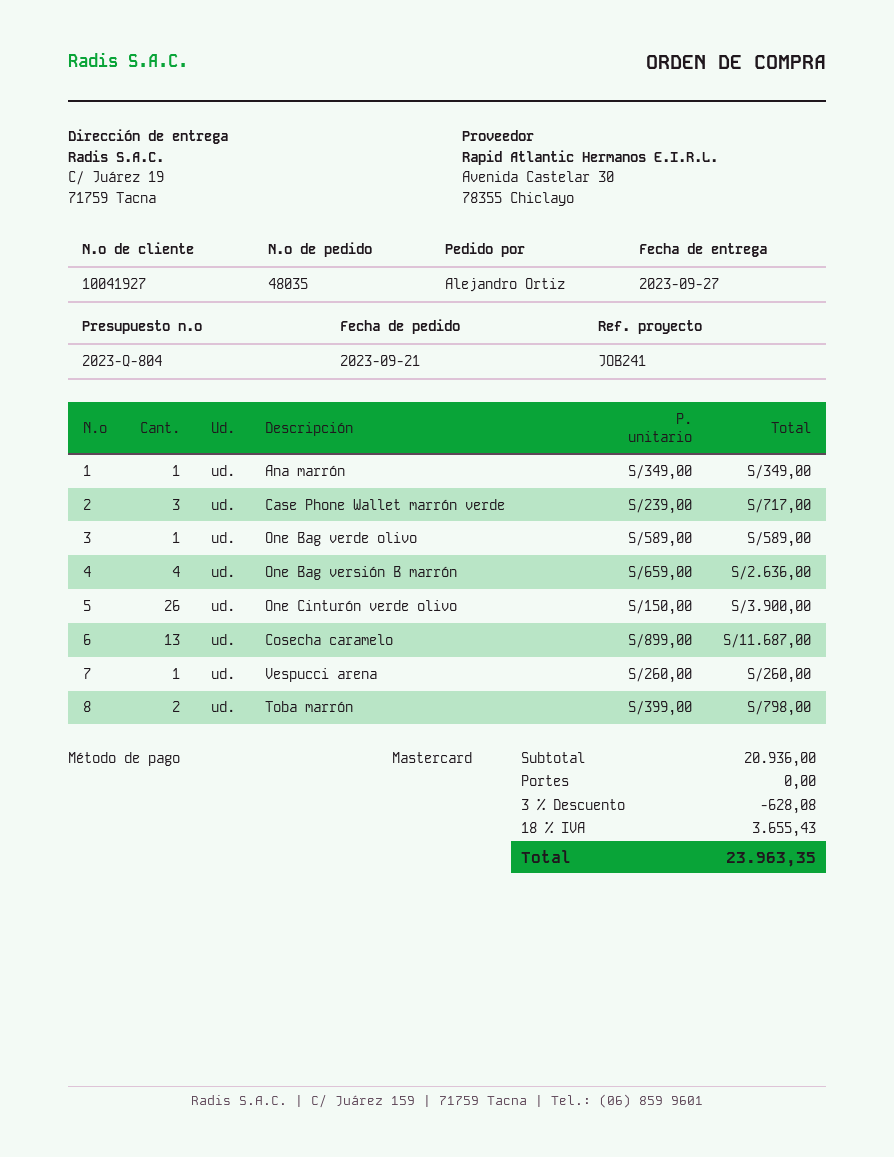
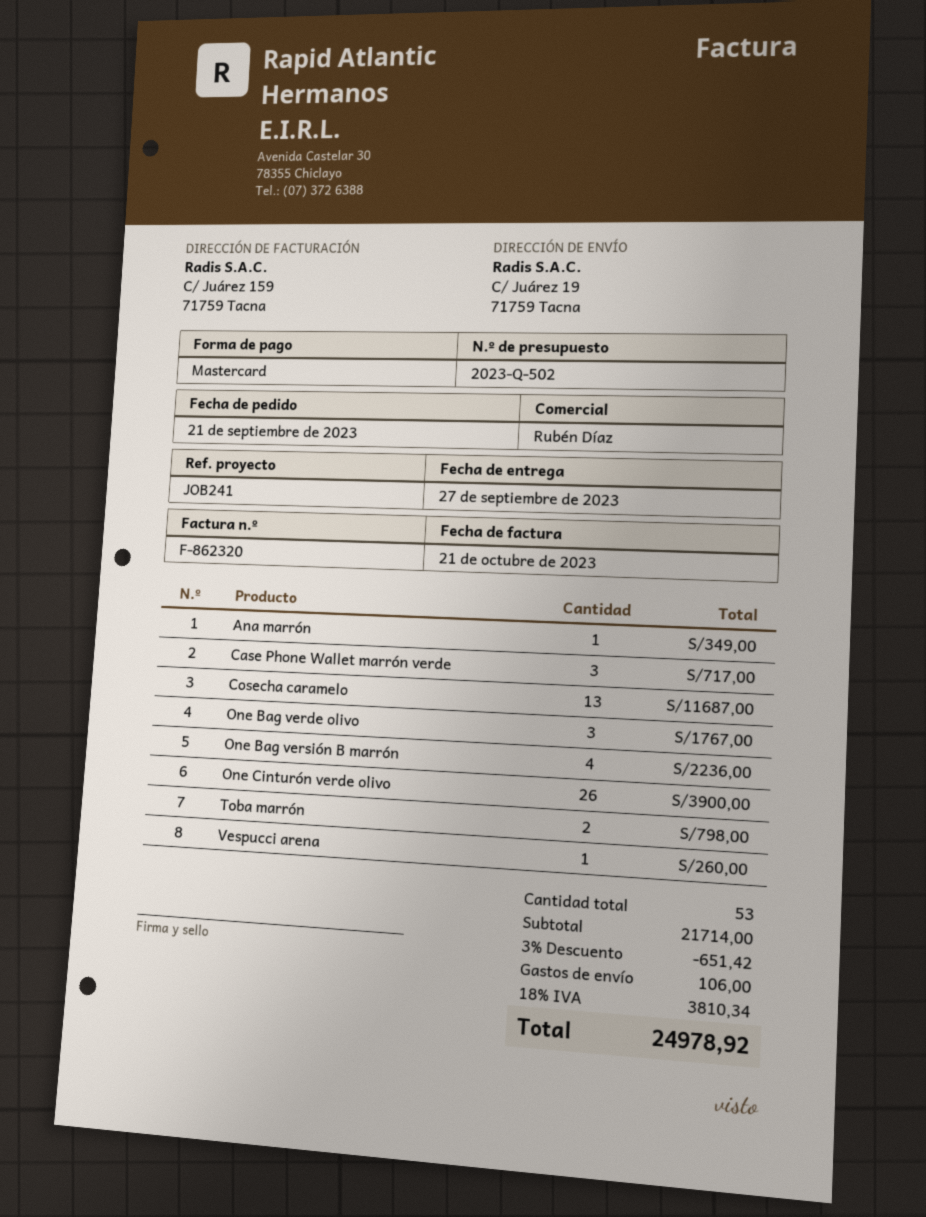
quote number: 2023-Q-804 -> 2023-Q-502
One Bag verde olivo: 1 for 589.00 -> 3 for 1767.00
One Bag versión B marrón: 4 for 2636.00 -> 4 for 2236.00
subtotal: 20936.00 -> 21714.00
discount: 3% = 628.08 -> 3% = 651.42
shipping: 0.00 -> 106.00
tax: 18% = 3655.43 -> 18% = 3810.34
total: 23963.35 -> 24978.92

